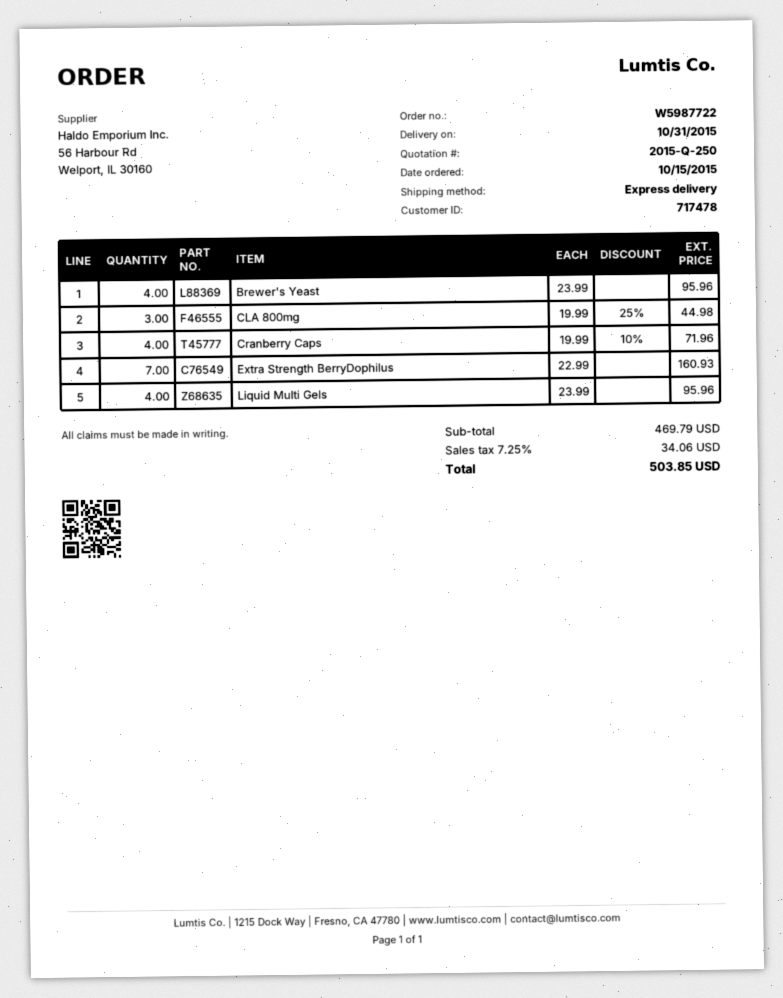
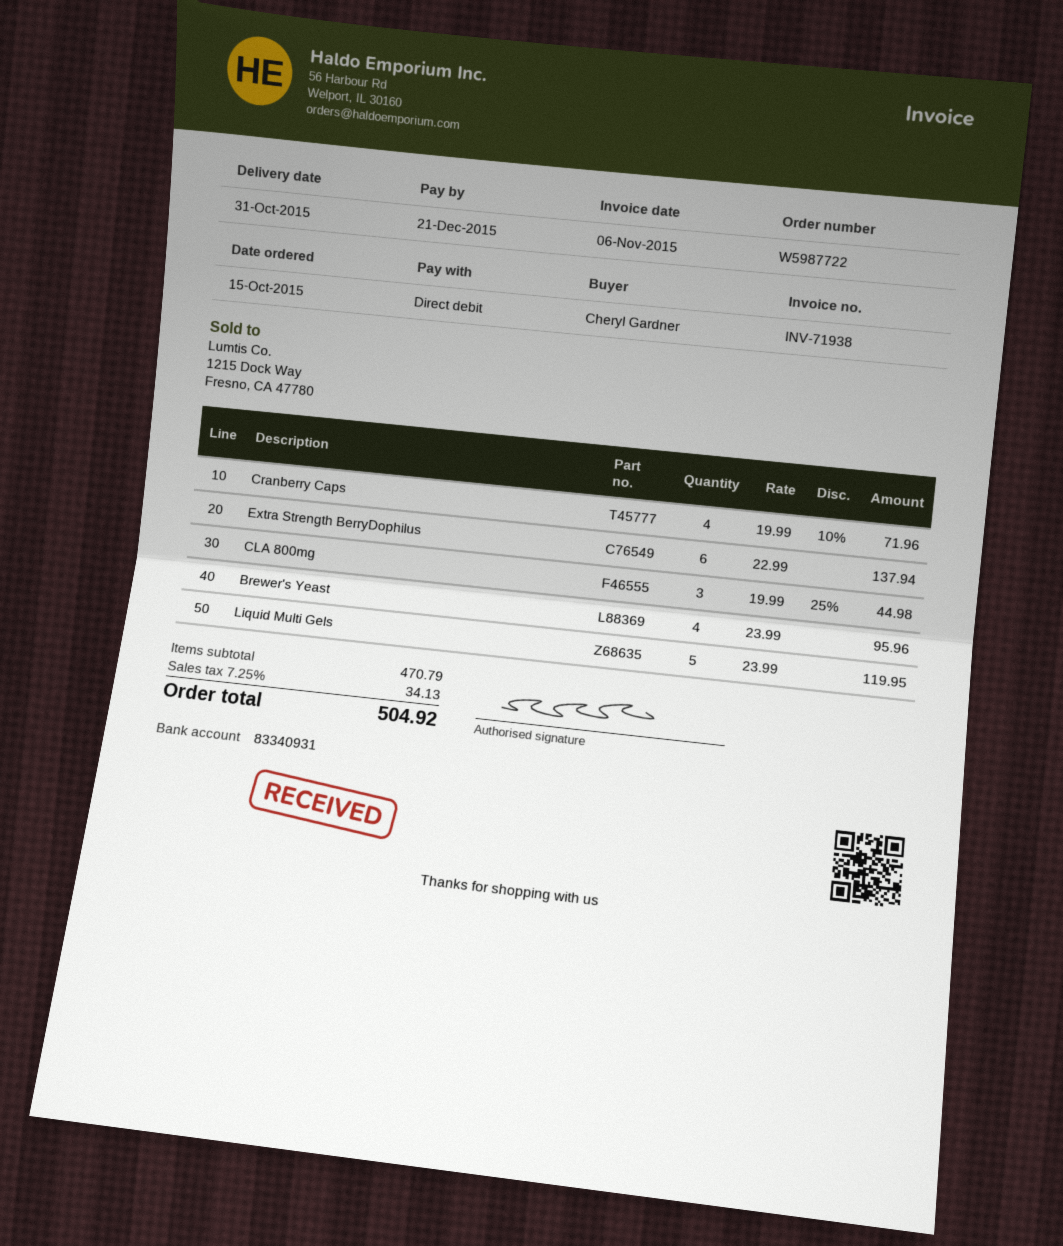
Extra Strength BerryDophilus: 7 x 22.99 = 160.93 -> 6 x 22.99 = 137.94
Liquid Multi Gels: 4 x 23.99 = 95.96 -> 5 x 23.99 = 119.95
subtotal: 469.79 -> 470.79
tax: 7.25% = 34.06 -> 7.25% = 34.13
total: 503.85 -> 504.92

